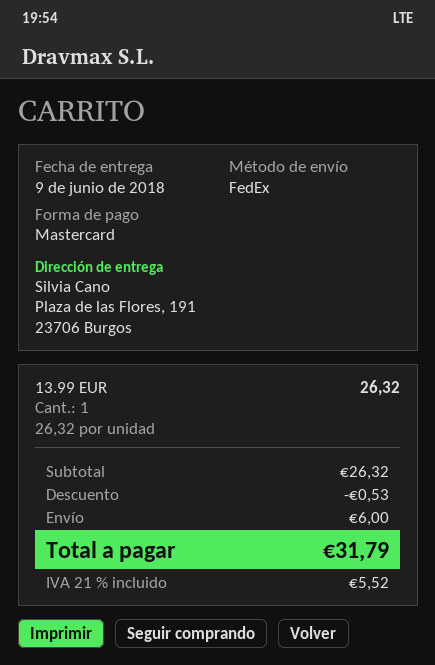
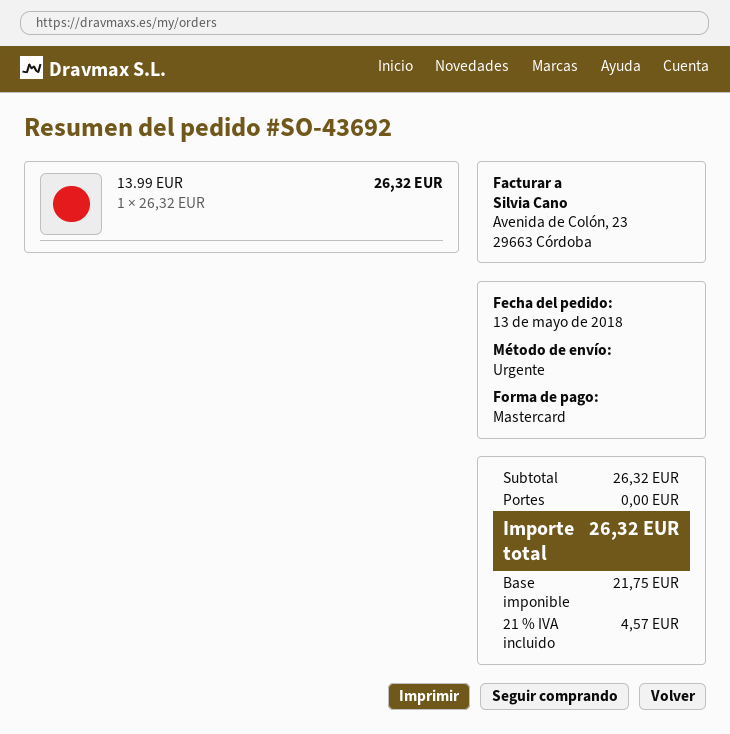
shipping method: FedEx -> express
discount: 0.53 -> none
shipping: 6.00 -> 0.00
tax: 21% = 5.52 -> 21% = 4.57
total: 31.79 -> 26.32

